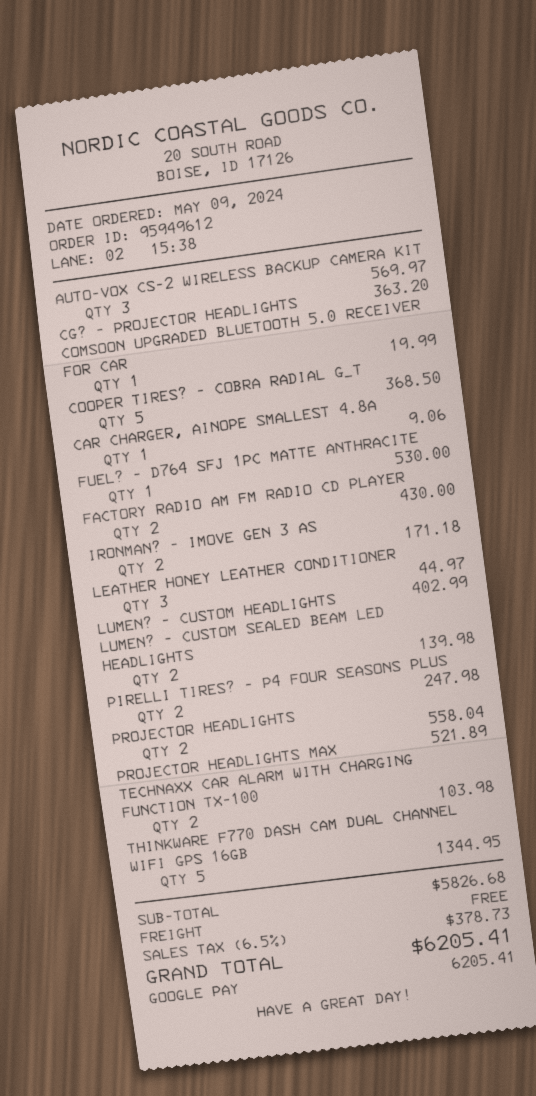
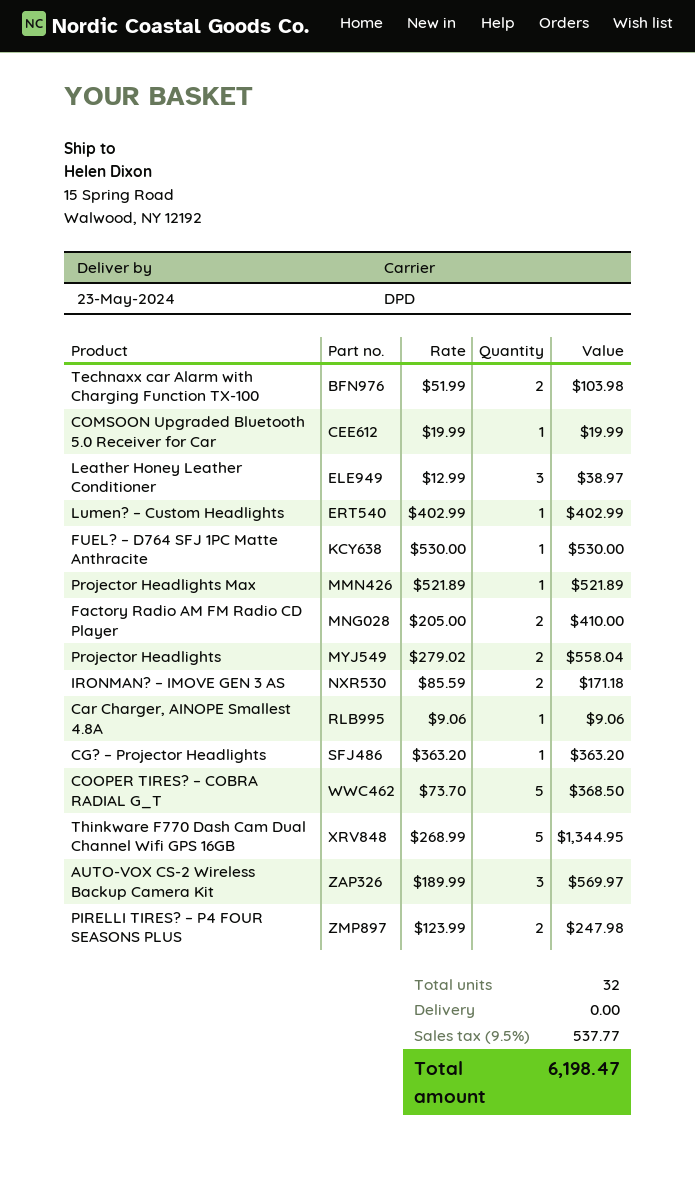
FACTORY RADIO AM FM RADIO CD PLAYER: 2 for 430.00 -> 2 for 410.00
LEATHER HONEY LEATHER CONDITIONER: 3 for 44.97 -> 3 for 38.97
LUMEN? – CUSTOM SEALED BEAM LED HEADLIGHTS: 2 for 139.98 -> none
tax: 6.5% = 378.73 -> 9.5% = 537.77
total: 6205.41 -> 6198.47

